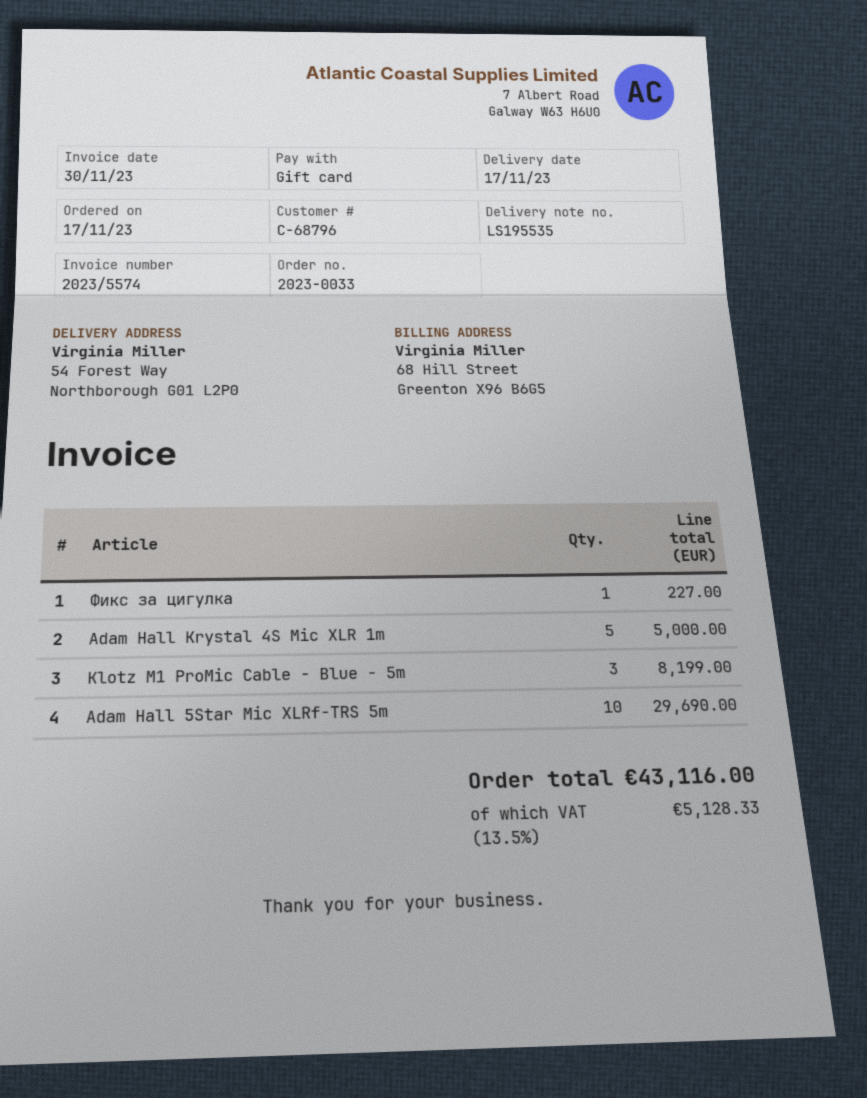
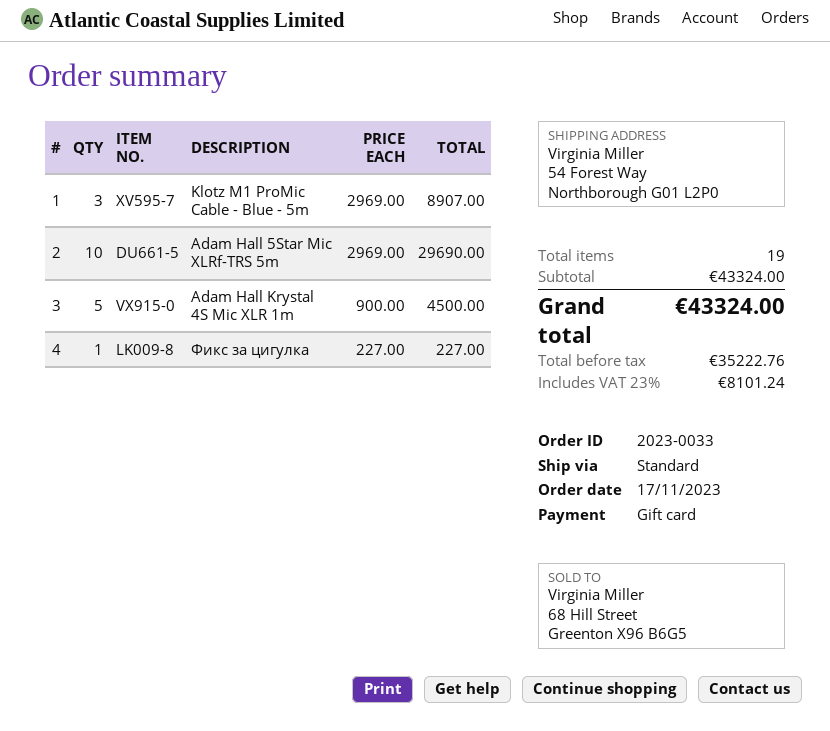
Adam Hall Krystal 4S Mic XLR 1m: 5 for 5000.00 -> 5 for 4500.00
Klotz M1 ProMic Cable - Blue - 5m: 3 for 8199.00 -> 3 for 8907.00
tax: 13.5% = 5128.33 -> 23% = 8101.24
total: 43116.00 -> 43324.00

